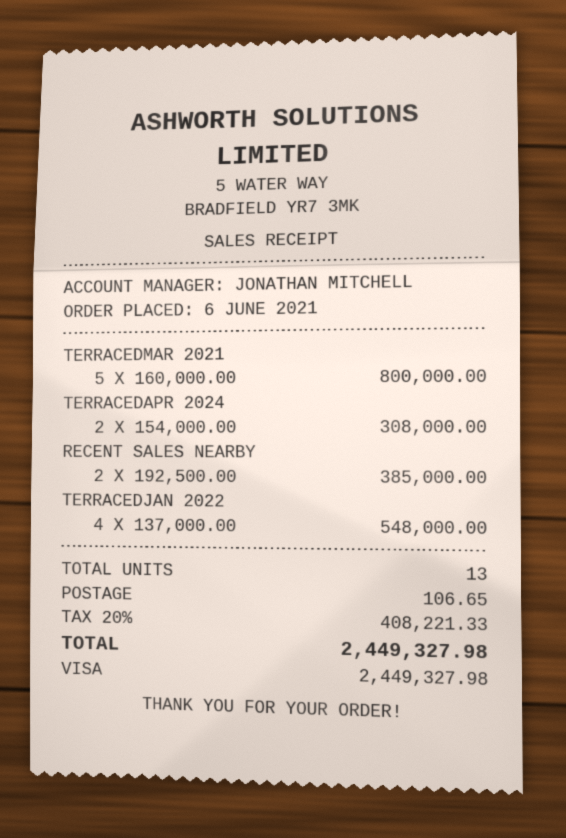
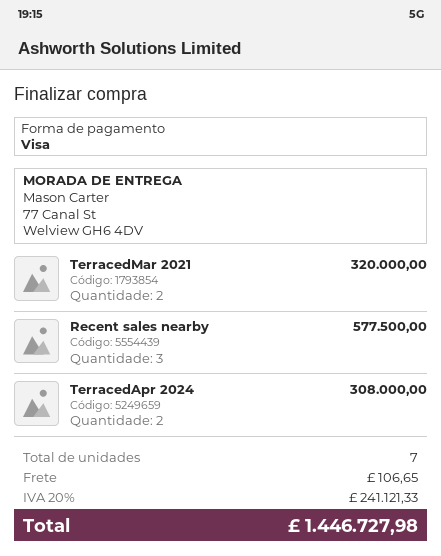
TERRACEDMAR 2021: 5 for 800000.00 -> 2 for 320000.00
RECENT SALES NEARBY: 2 for 385000.00 -> 3 for 577500.00
TERRACEDJAN 2022: 4 for 548000.00 -> none
total quantity: 13 -> 7
tax: 20% = 408221.33 -> 20% = 241121.33
total: 2449327.98 -> 1446727.98

